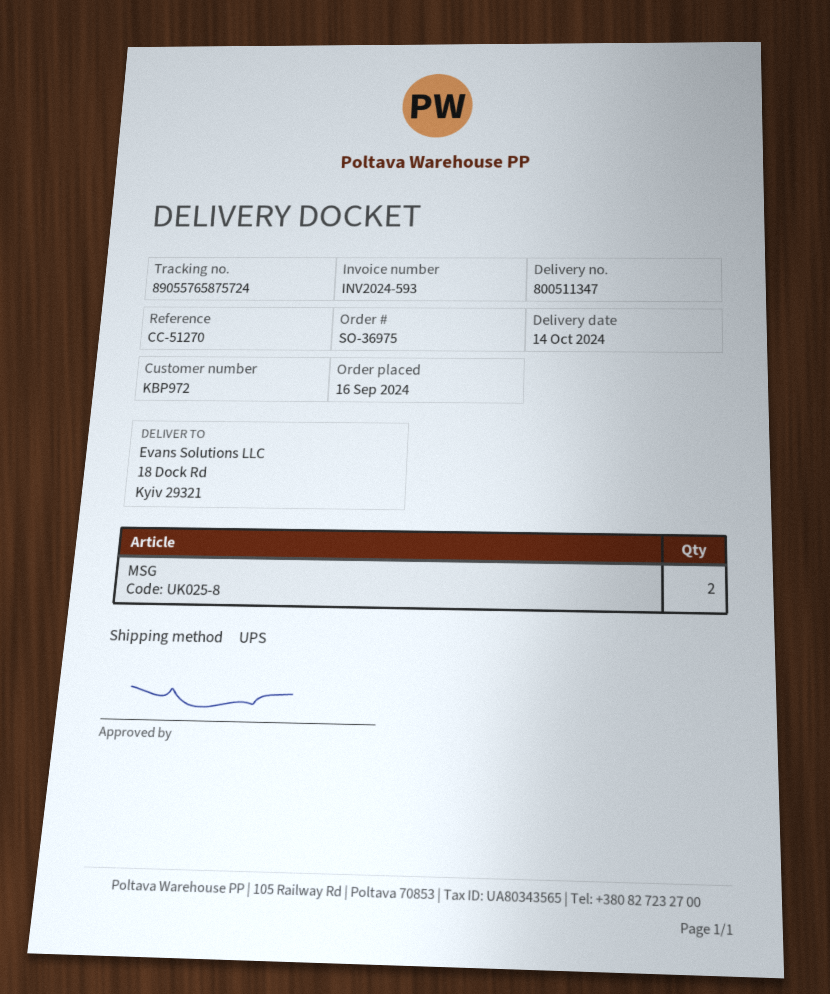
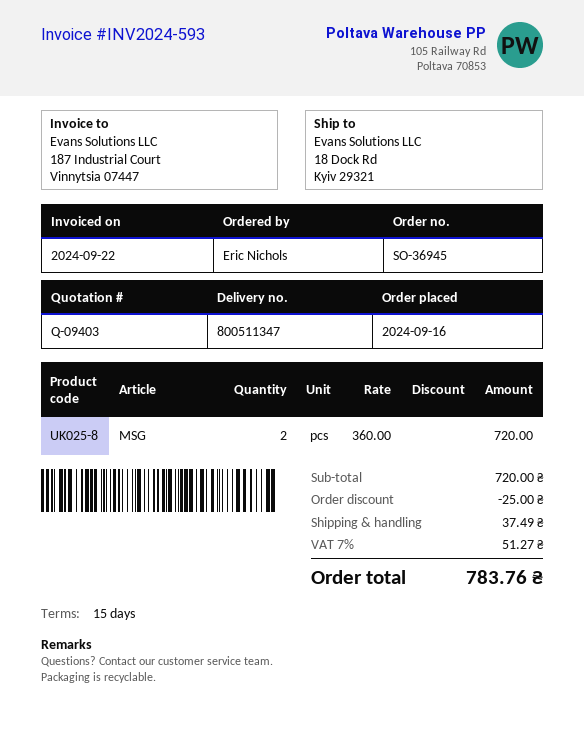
order number: SO-36975 -> SO-36945

